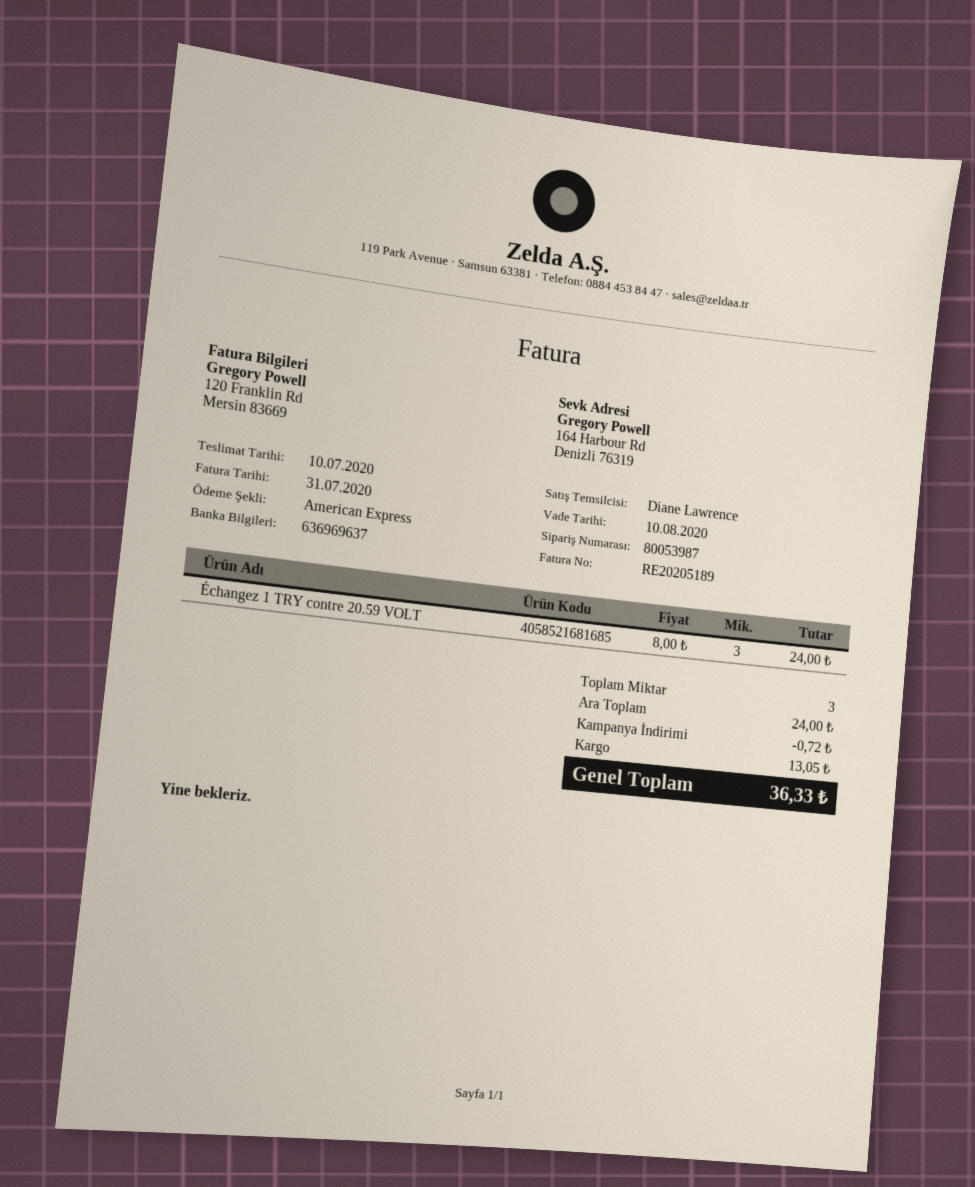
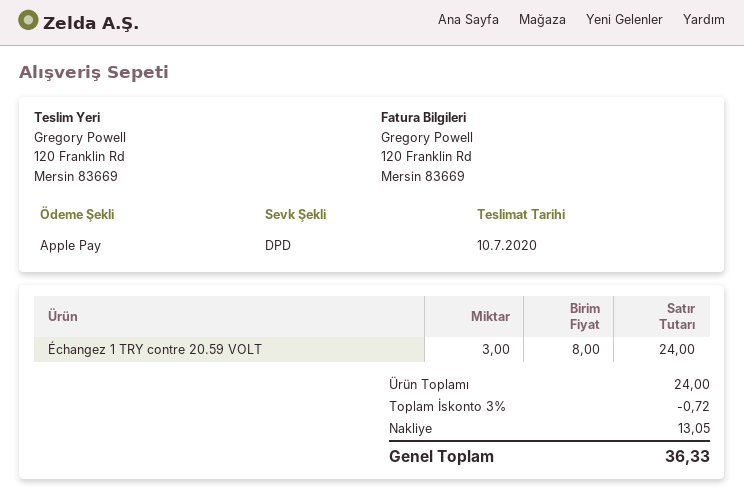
payment method: American Express -> Apple Pay
ship to: 164 Harbour Rd, Denizli 76319 -> 120 Franklin Rd, Mersin 83669

